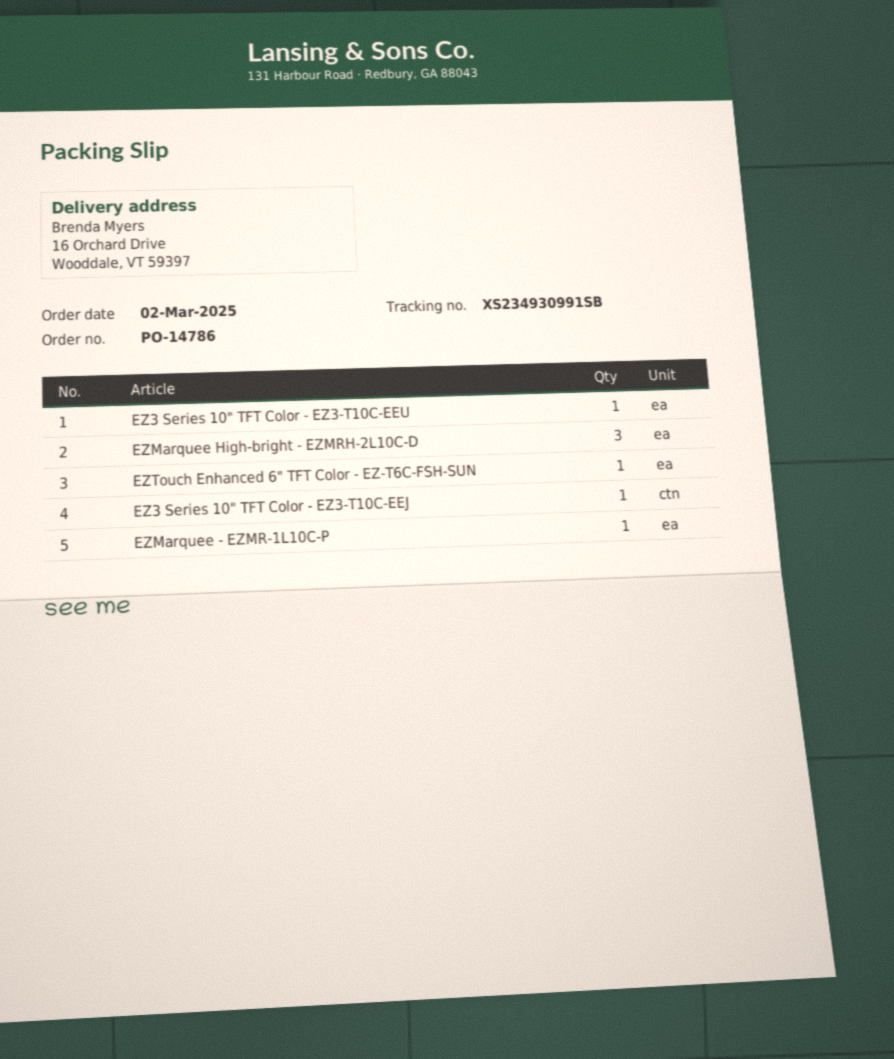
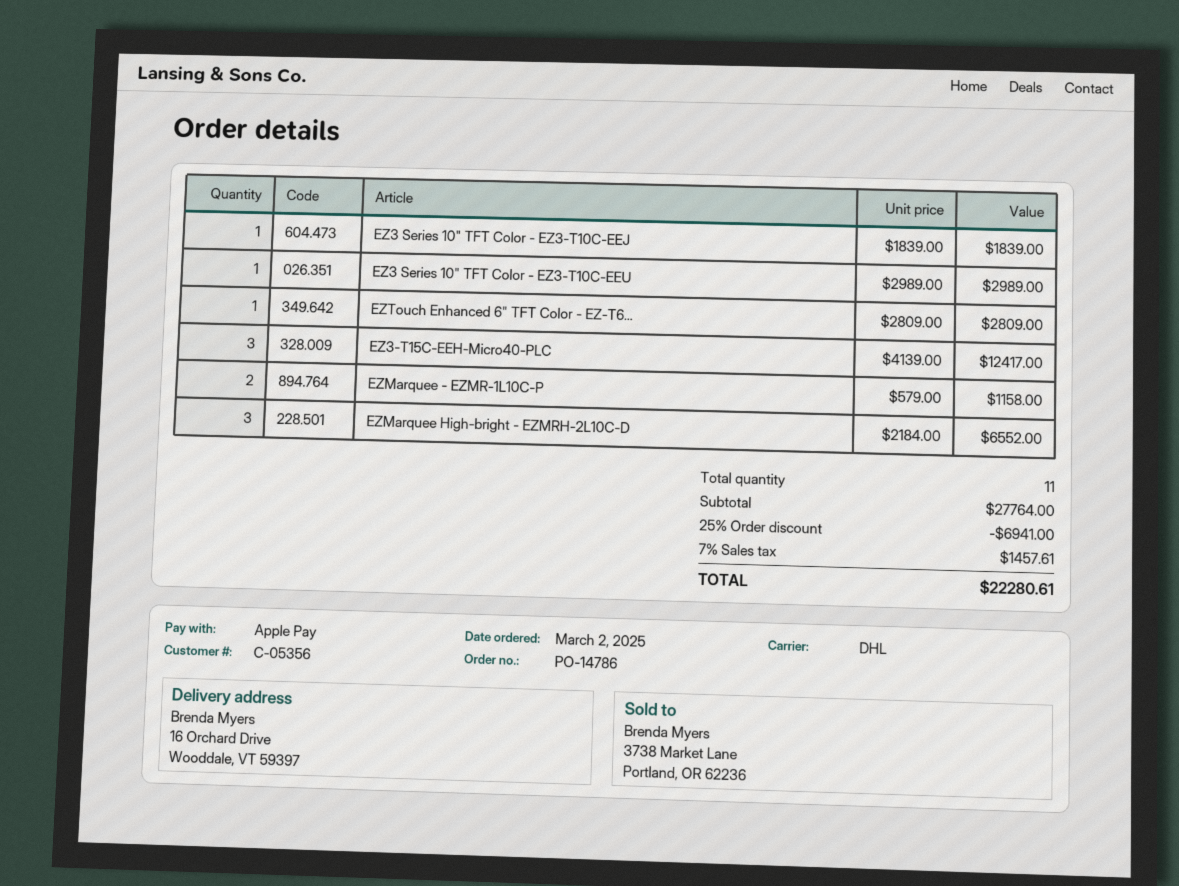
EZMarquee - EZMR-1L10C-P: 1 -> 2
EZ3-T15C-EEH-Micro40-PLC: none -> 3

